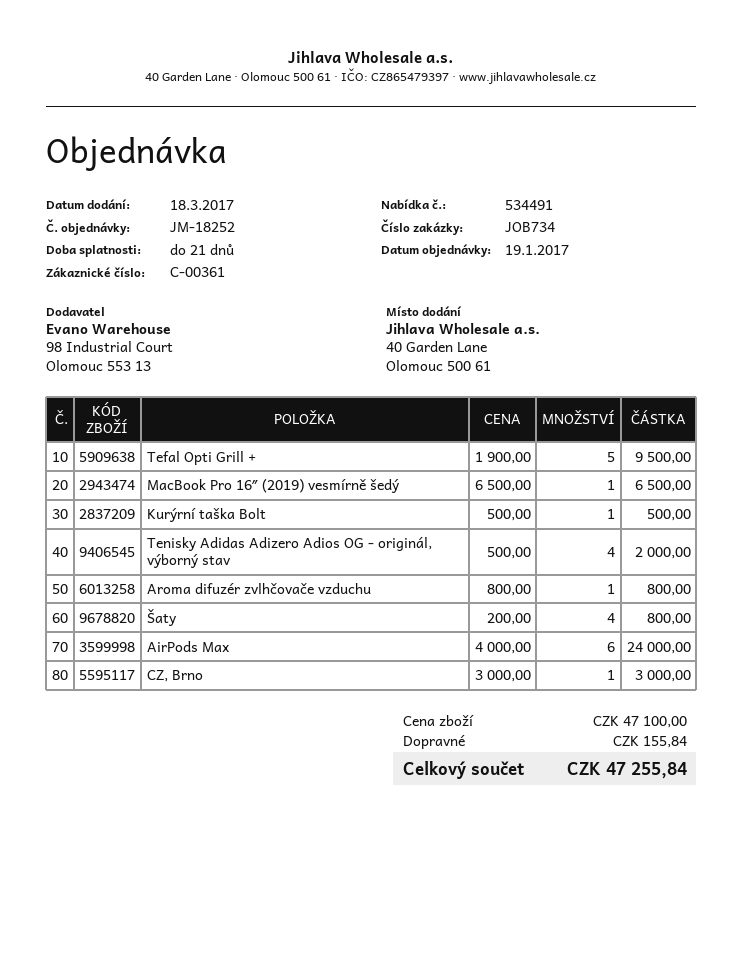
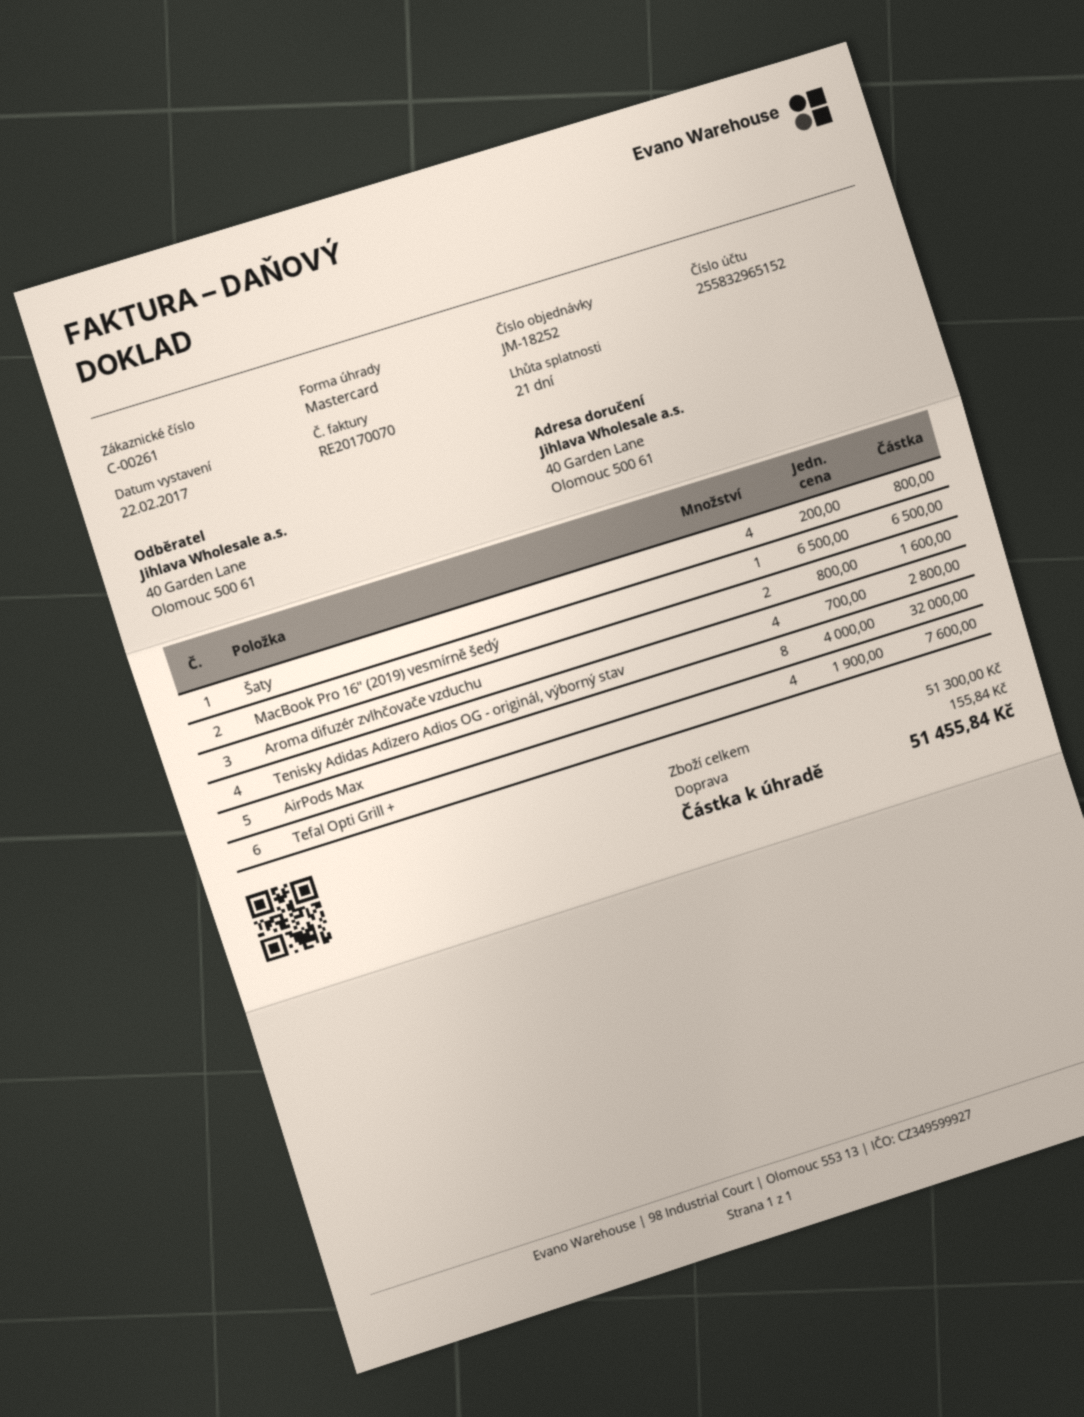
customer number: C-00361 -> C-00261
Tefal Opti Grill +: 5 x 1900.00 = 9500.00 -> 4 x 1900.00 = 7600.00
Kurýrní taška Bolt: 1 x 500.00 = 500.00 -> none
Tenisky Adidas Adizero Adios OG - originál, výborný stav: 4 x 500.00 = 2000.00 -> 4 x 700.00 = 2800.00
Aroma difuzér zvlhčovače vzduchu: 1 x 800.00 = 800.00 -> 2 x 800.00 = 1600.00
AirPods Max: 6 x 4000.00 = 24000.00 -> 8 x 4000.00 = 32000.00
CZ, Brno: 1 x 3000.00 = 3000.00 -> none
subtotal: 47100.00 -> 51300.00
total: 47255.84 -> 51455.84

